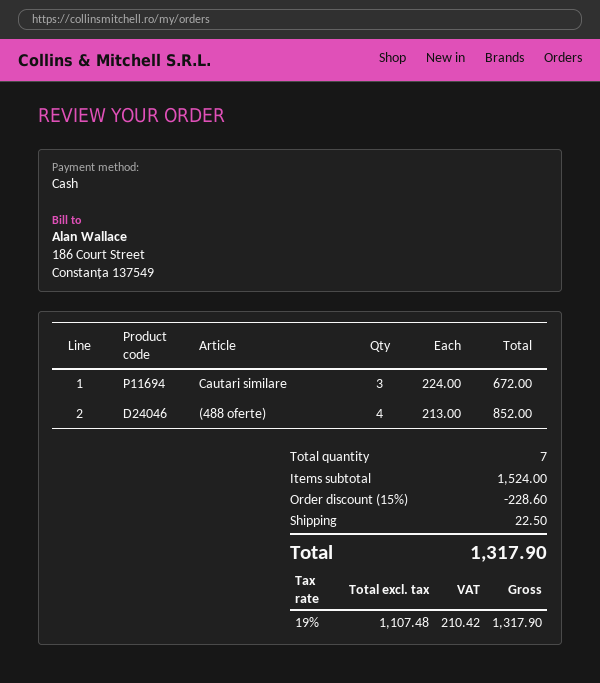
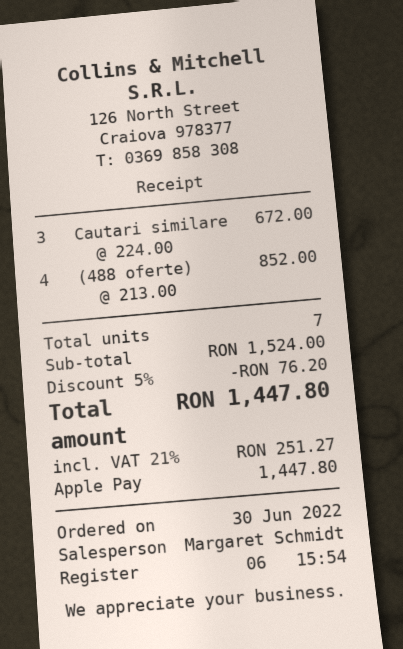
payment method: cash -> Apple Pay
discount: 15% = 228.60 -> 5% = 76.20
shipping: 22.50 -> none
tax: 19% = 210.42 -> 21% = 251.27
total: 1317.90 -> 1447.80

